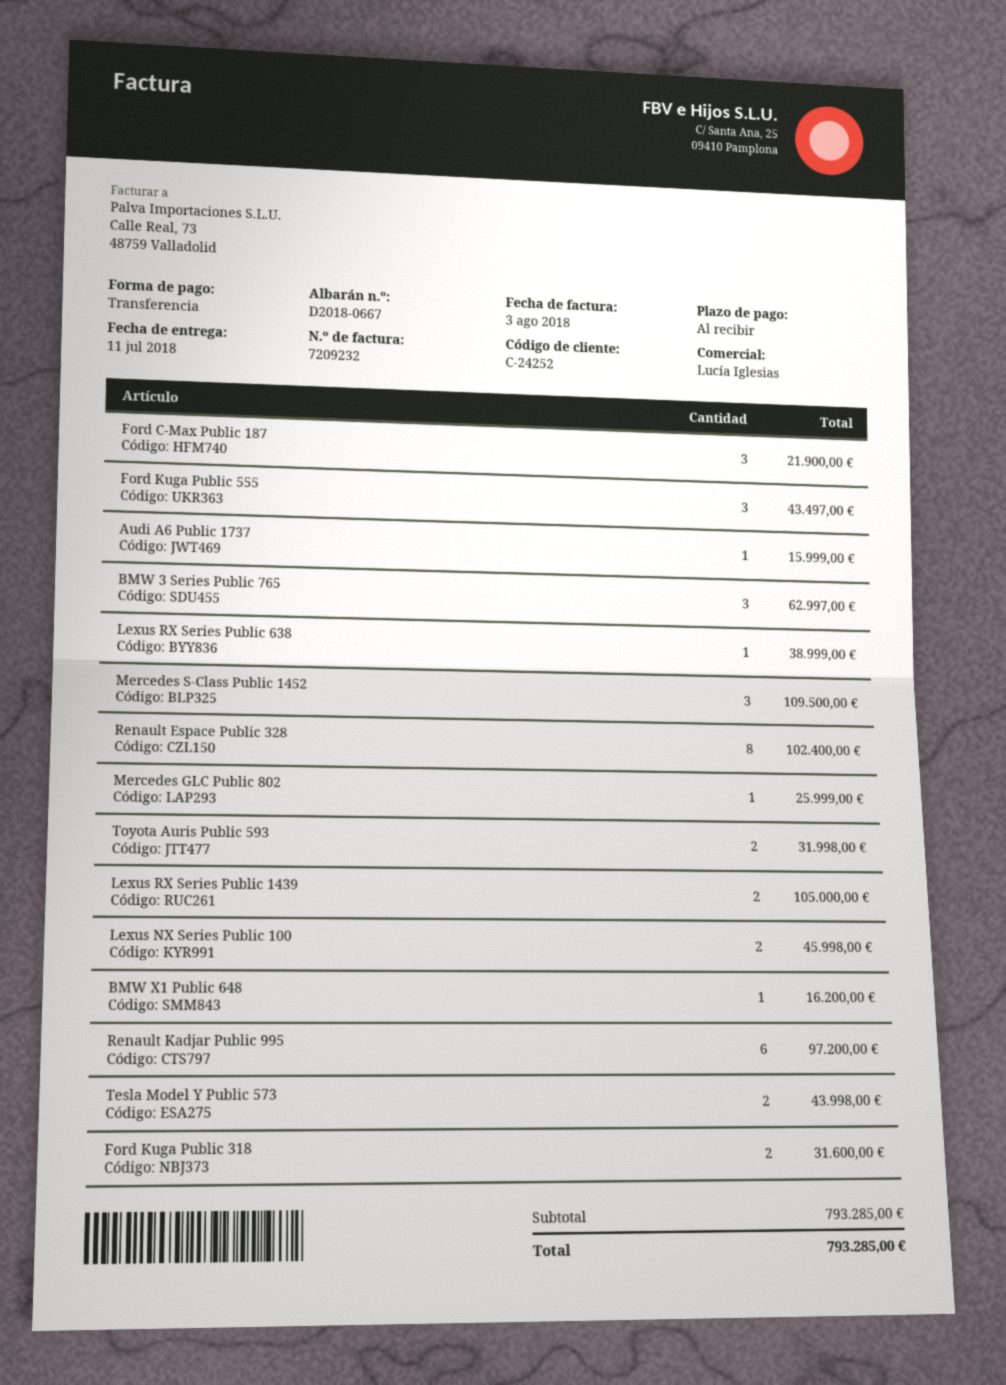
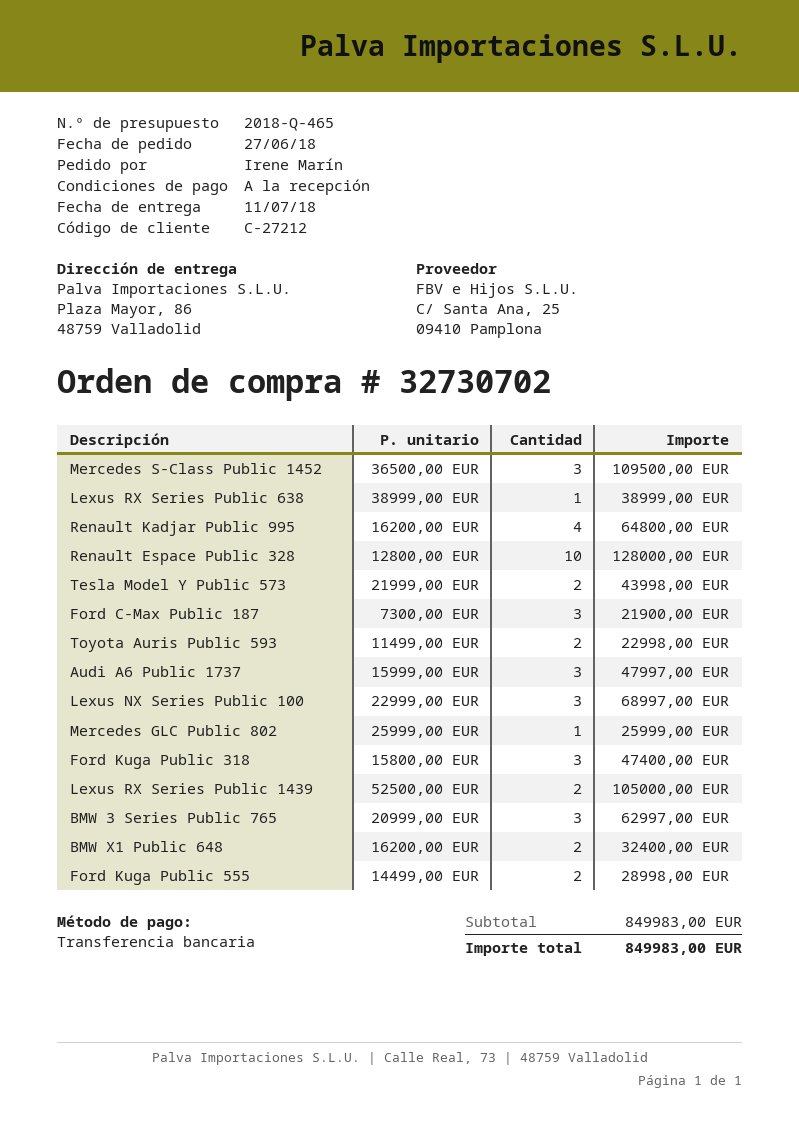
customer number: C-24252 -> C-27212
Ford Kuga Public 555: 3 for 43497.00 -> 2 for 28998.00
Audi A6 Public 1737: 1 for 15999.00 -> 3 for 47997.00
Renault Espace Public 328: 8 for 102400.00 -> 10 for 128000.00
Toyota Auris Public 593: 2 for 31998.00 -> 2 for 22998.00
Lexus NX Series Public 100: 2 for 45998.00 -> 3 for 68997.00
BMW X1 Public 648: 1 for 16200.00 -> 2 for 32400.00
Renault Kadjar Public 995: 6 for 97200.00 -> 4 for 64800.00
Ford Kuga Public 318: 2 for 31600.00 -> 3 for 47400.00
subtotal: 793285.00 -> 849983.00
total: 793285.00 -> 849983.00

